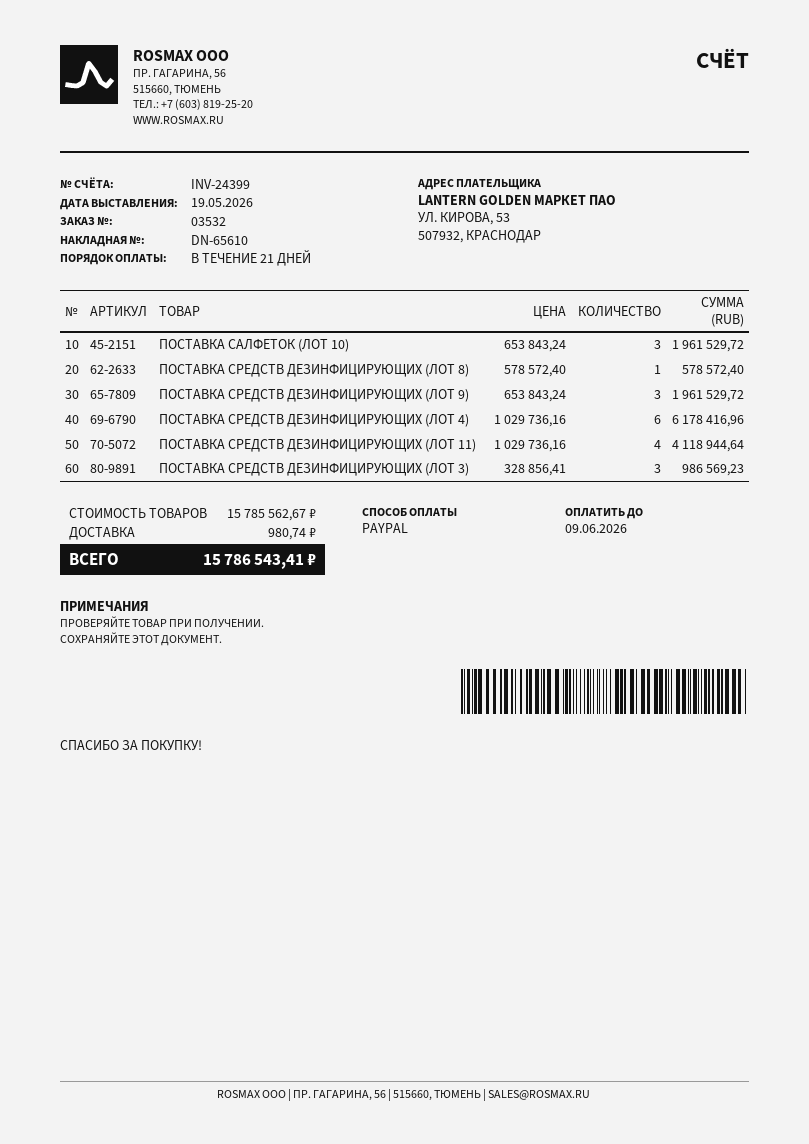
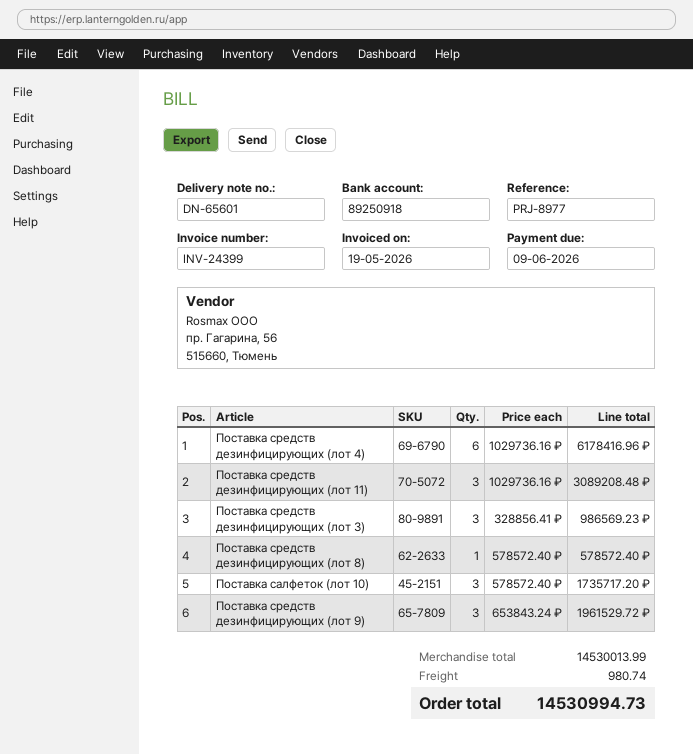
delivery note number: DN-65610 -> DN-65601
ПОСТАВКА САЛФЕТОК (ЛОТ 10): 3 x 653843.24 = 1961529.72 -> 3 x 578572.40 = 1735717.20
ПОСТАВКА СРЕДСТВ ДЕЗИНФИЦИРУЮЩИХ (ЛОТ 11): 4 x 1029736.16 = 4118944.64 -> 3 x 1029736.16 = 3089208.48
subtotal: 15785562.67 -> 14530013.99
total: 15786543.41 -> 14530994.73

